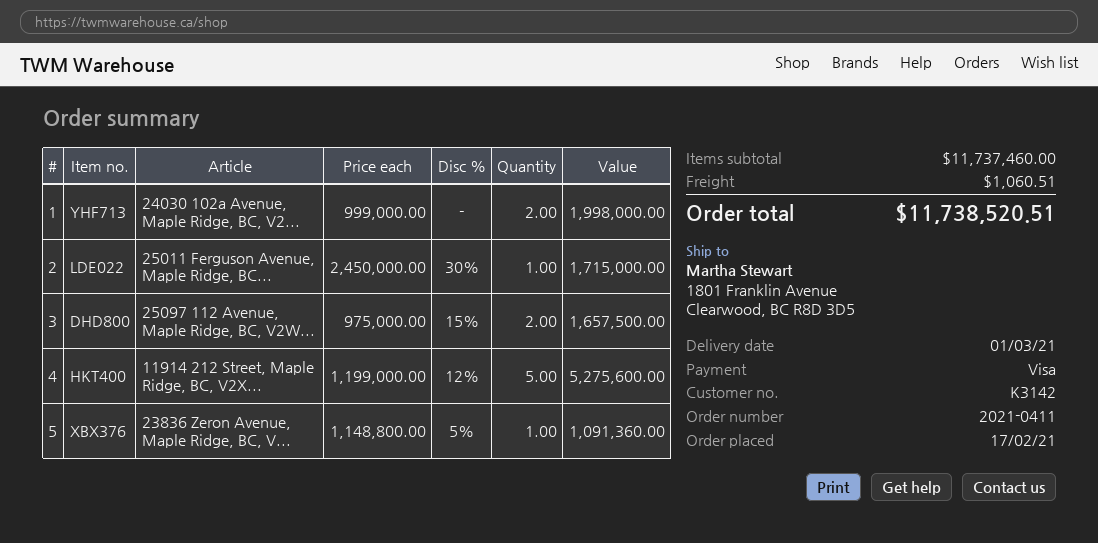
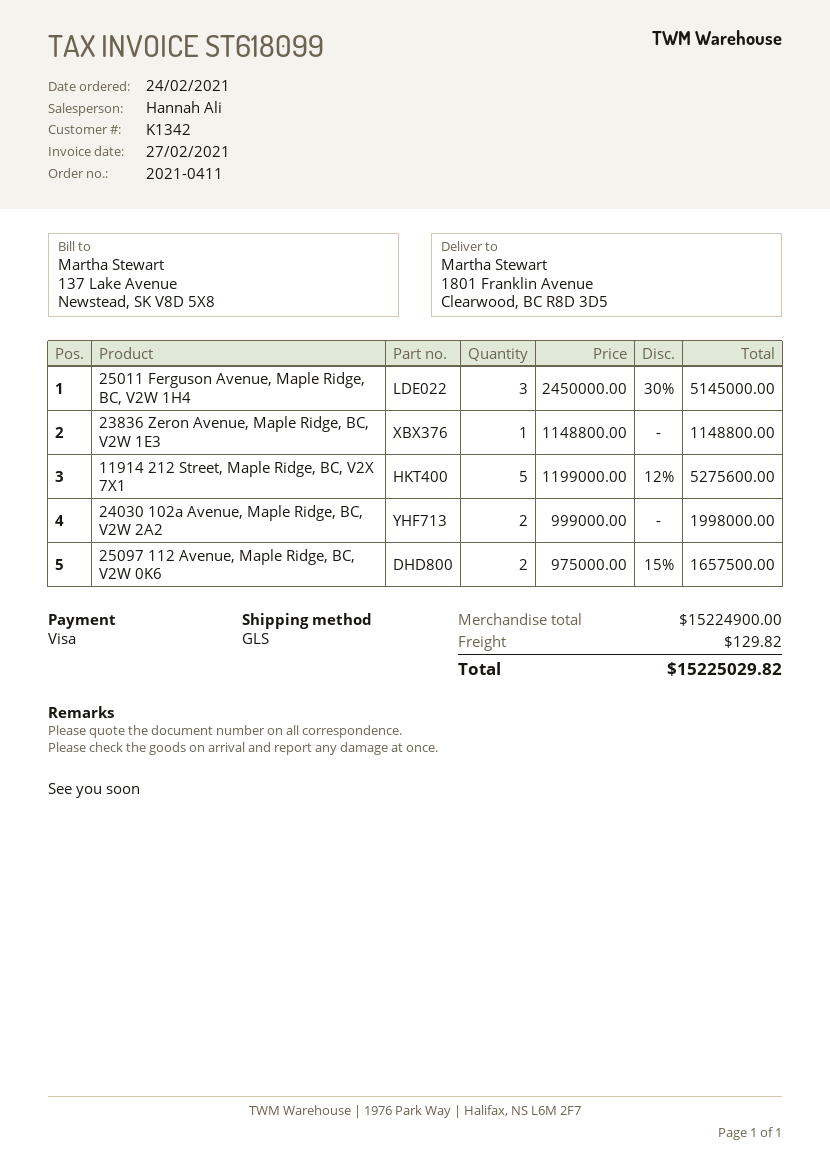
order date: 2021-02-17 -> 2021-02-24
customer number: K3142 -> K1342
25011 Ferguson Avenue, Maple Ridge, BC...: 1 x 2450000.00 - 30% = 1715000.00 -> 3 x 2450000.00 - 30% = 5145000.00
23836 Zeron Avenue, Maple Ridge, BC, V...: 1 x 1148800.00 - 5% = 1091360.00 -> 1 x 1148800.00 = 1148800.00
subtotal: 11737460.00 -> 15224900.00
shipping: 1060.51 -> 129.82
total: 11738520.51 -> 15225029.82

